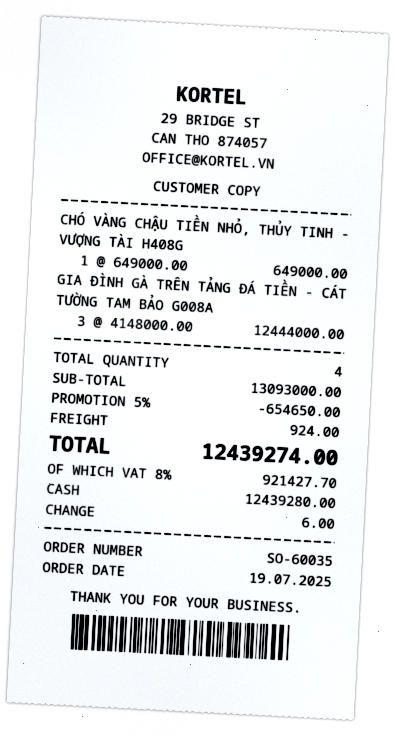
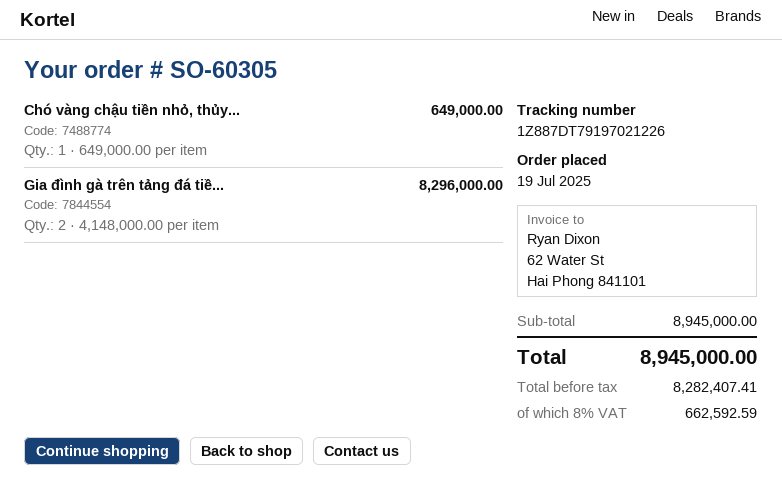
order number: SO-60035 -> SO-60305
GIA ĐÌNH GÀ TRÊN TẢNG ĐÁ TIỀN - CÁT TƯỜNG TAM BẢO G008A: 3 x 4148000.00 = 12444000.00 -> 2 x 4148000.00 = 8296000.00
subtotal: 13093000.00 -> 8945000.00
discount: 5% = 654650.00 -> none
shipping: 924.00 -> none
tax: 8% = 921427.70 -> 8% = 662592.59
total: 12439274.00 -> 8945000.00

